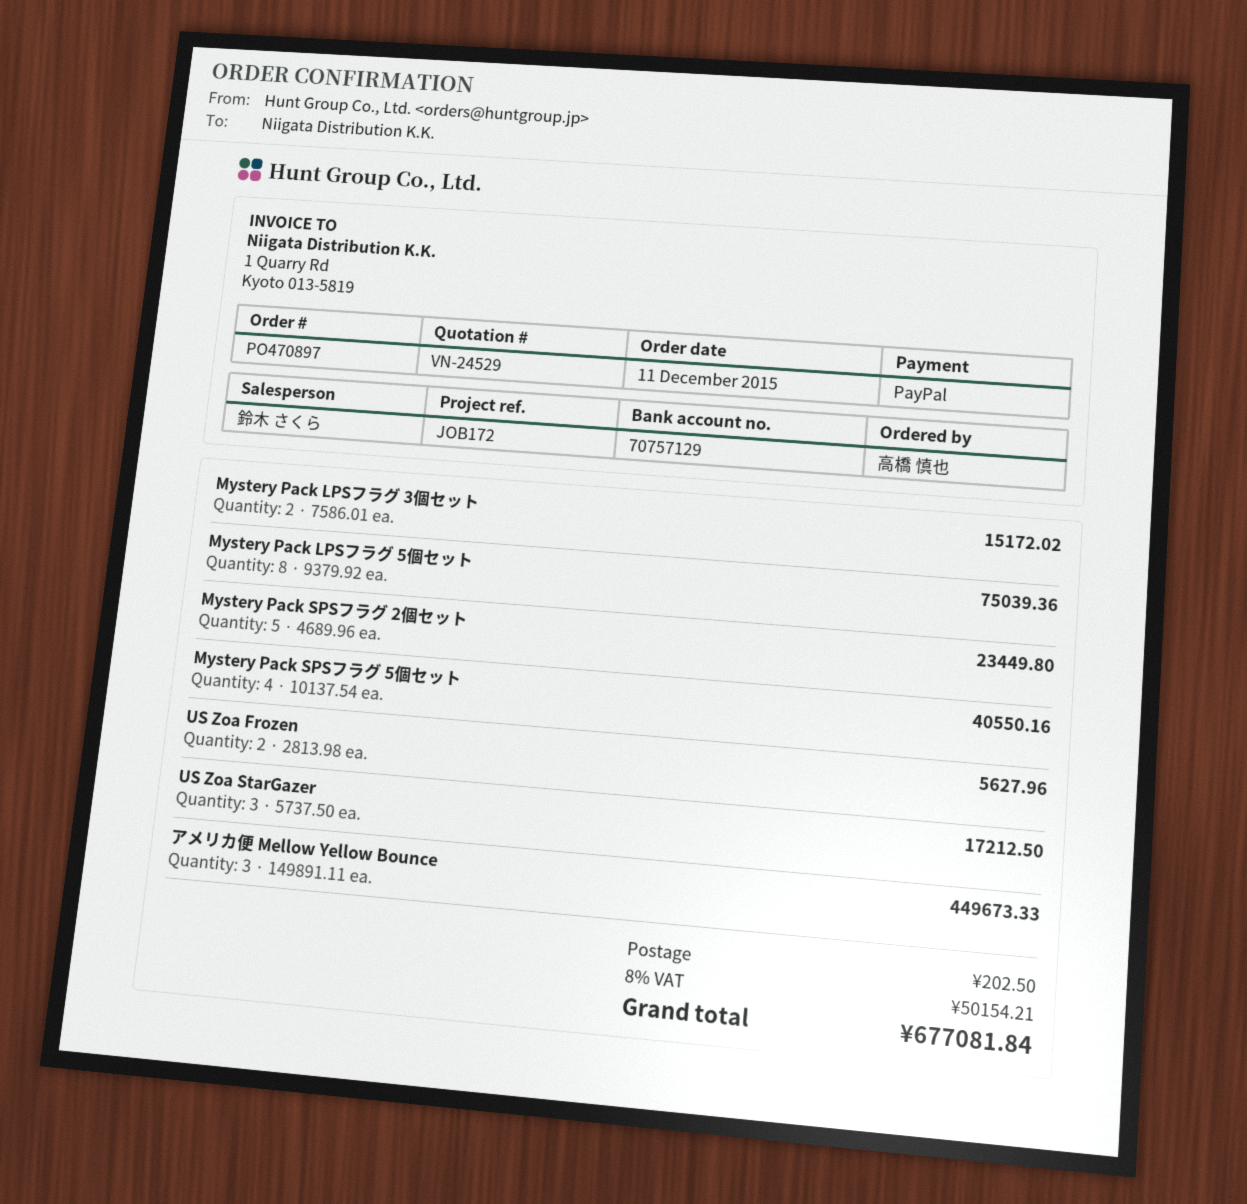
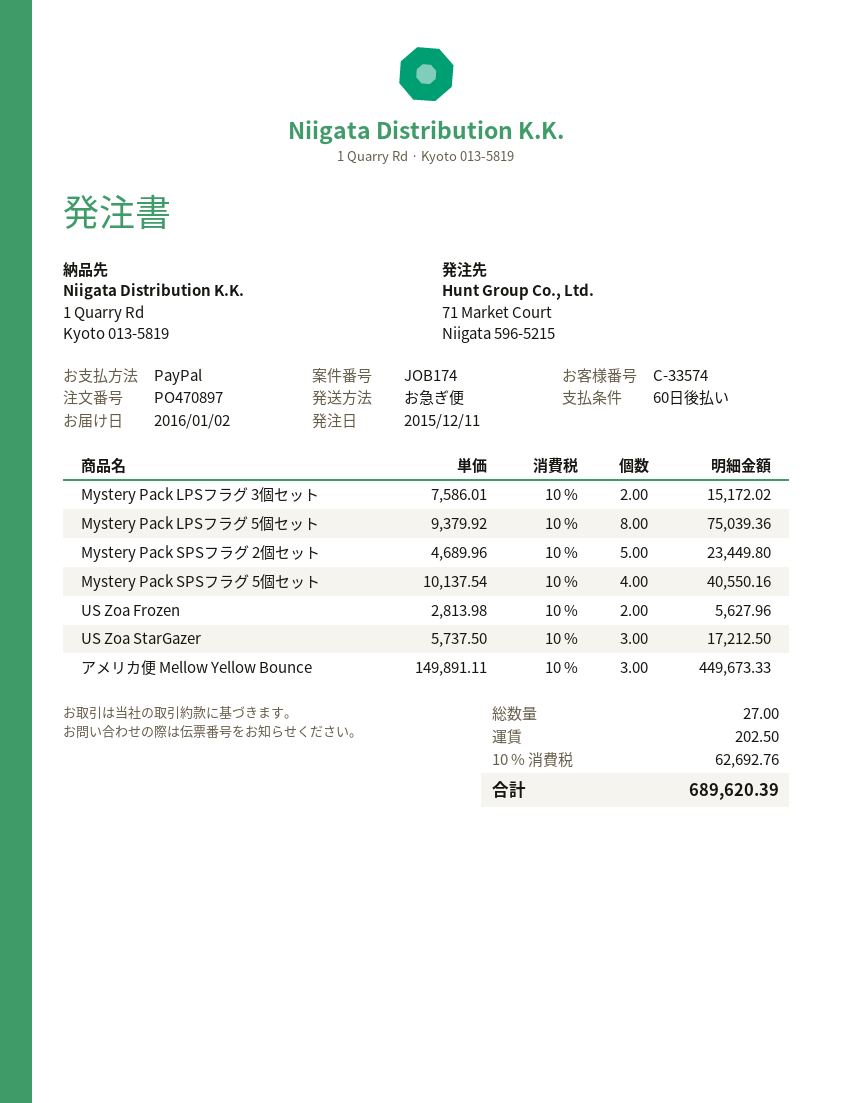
reference: JOB172 -> JOB174
tax: 8% = 50154.21 -> 10% = 62692.76
total: 677081.84 -> 689620.39

